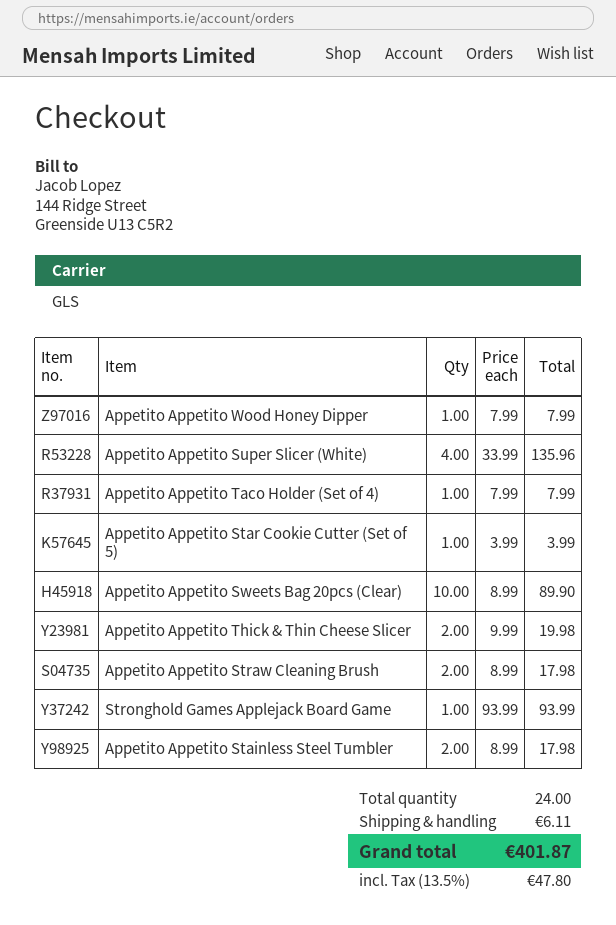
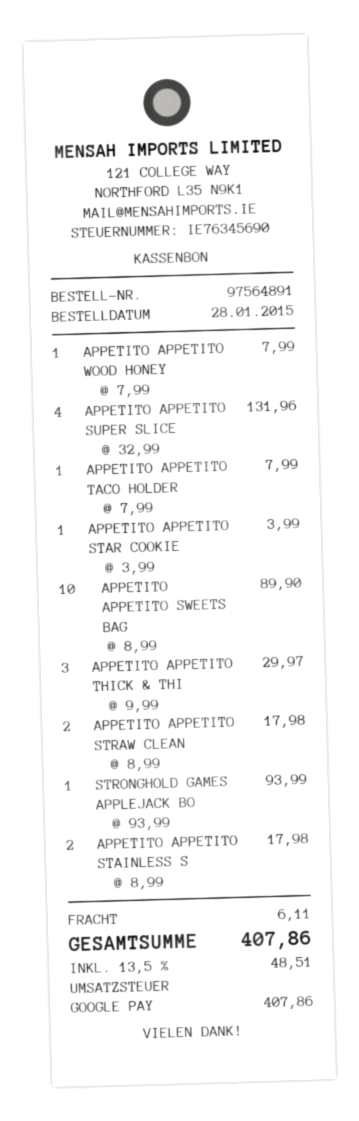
Appetito Appetito Super Slicer (White): 4 x 33.99 = 135.96 -> 4 x 32.99 = 131.96
Appetito Appetito Thick & Thin Cheese Slicer: 2 x 9.99 = 19.98 -> 3 x 9.99 = 29.97
tax: 13.5% = 47.80 -> 13.5% = 48.51
total: 401.87 -> 407.86

